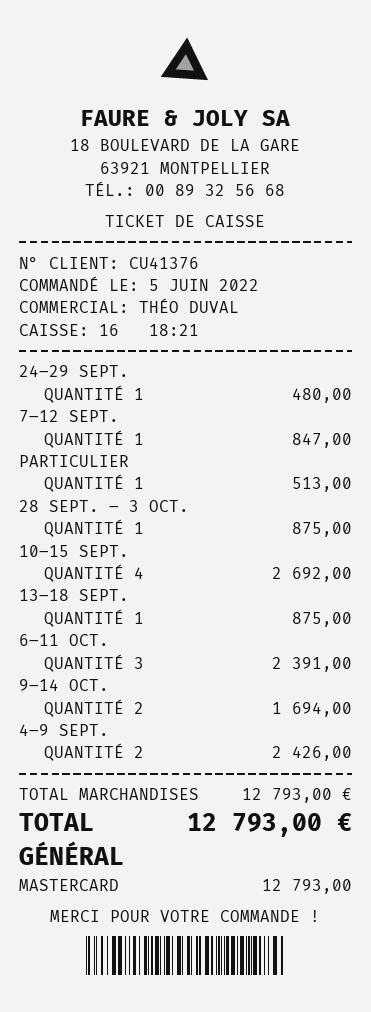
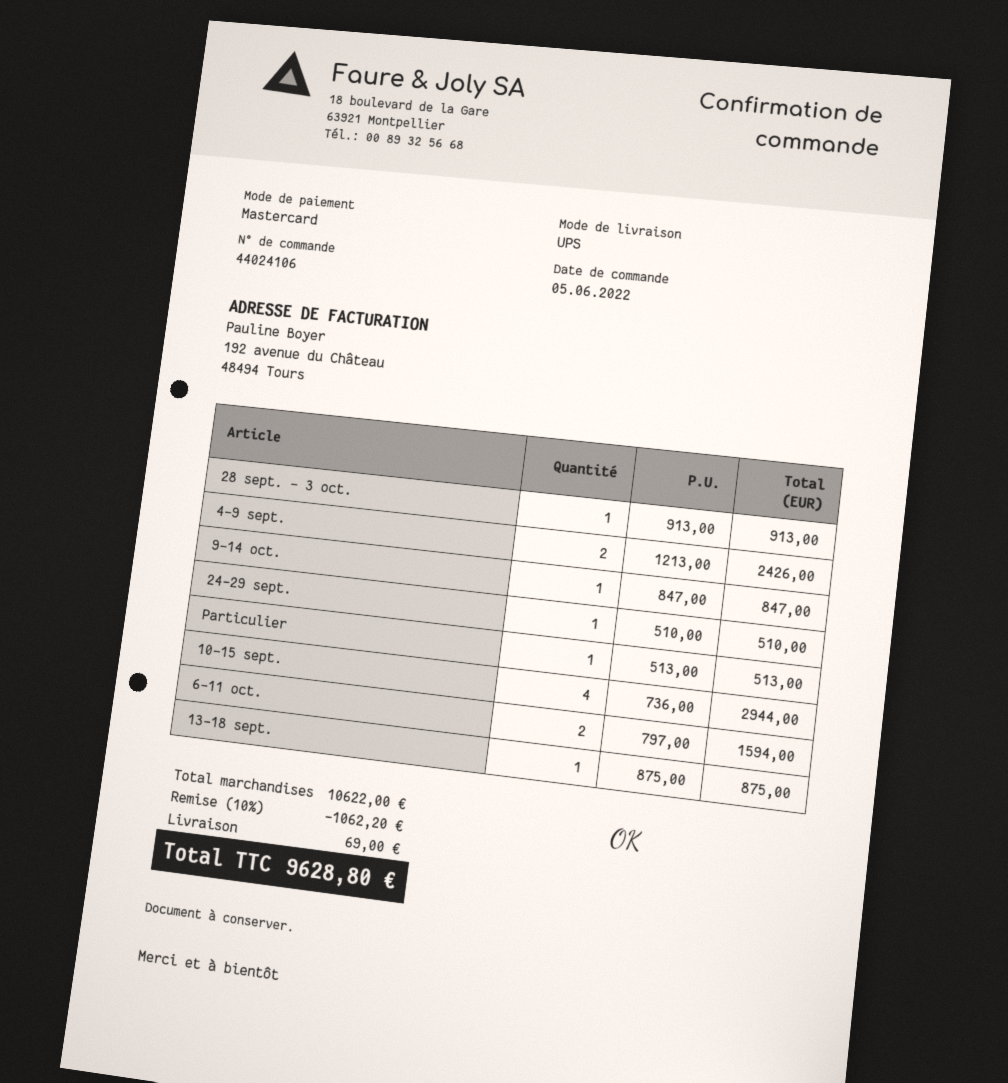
24–29 SEPT.: 1 for 480.00 -> 1 for 510.00
7–12 SEPT.: 1 for 847.00 -> none
28 SEPT. – 3 OCT.: 1 for 875.00 -> 1 for 913.00
10–15 SEPT.: 4 for 2692.00 -> 4 for 2944.00
6–11 OCT.: 3 for 2391.00 -> 2 for 1594.00
9–14 OCT.: 2 for 1694.00 -> 1 for 847.00
subtotal: 12793.00 -> 10622.00
discount: none -> 10% = 1062.20
shipping: none -> 69.00
total: 12793.00 -> 9628.80

